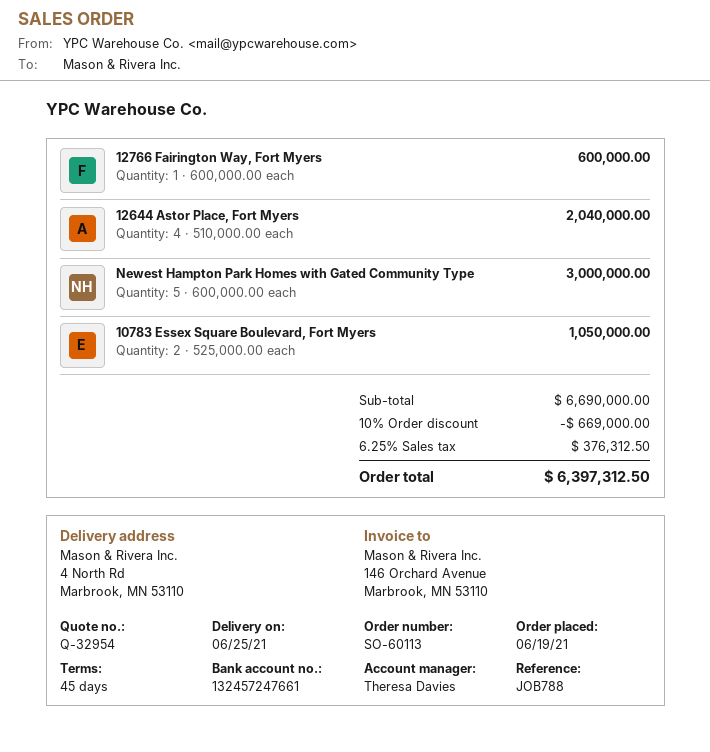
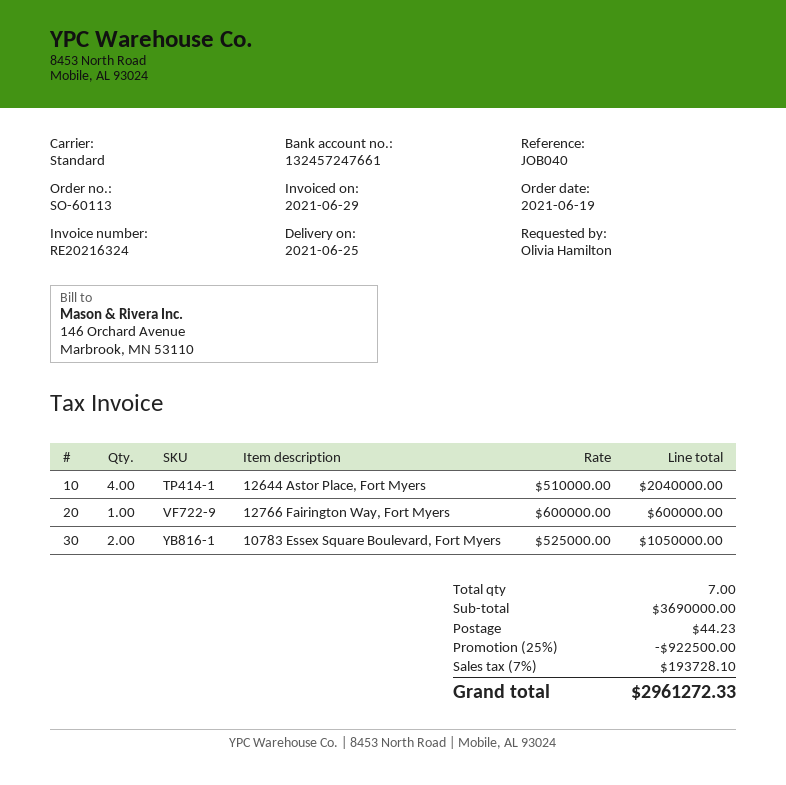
reference: JOB788 -> JOB040
Newest Hampton Park Homes with Gated Community Type: 5 x 600000.00 = 3000000.00 -> none
subtotal: 6690000.00 -> 3690000.00
discount: 10% = 669000.00 -> 25% = 922500.00
shipping: none -> 44.23
tax: 6.25% = 376312.50 -> 7% = 193728.10
total: 6397312.50 -> 2961272.33

